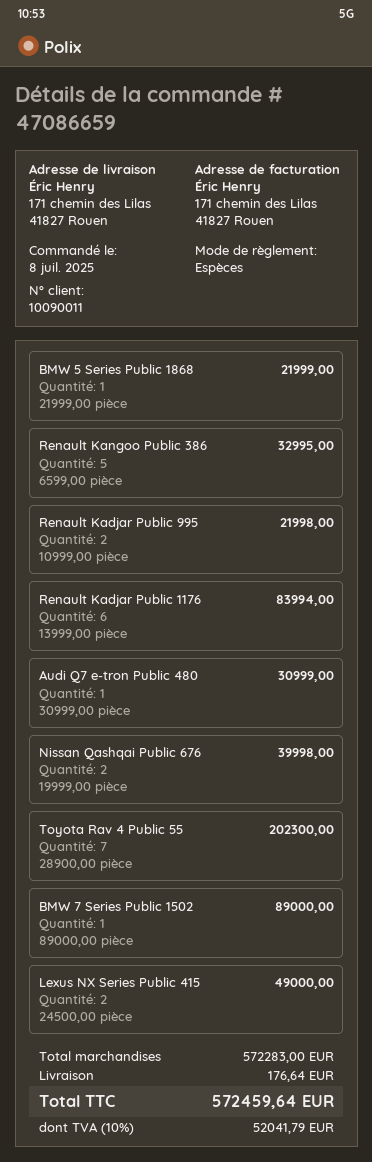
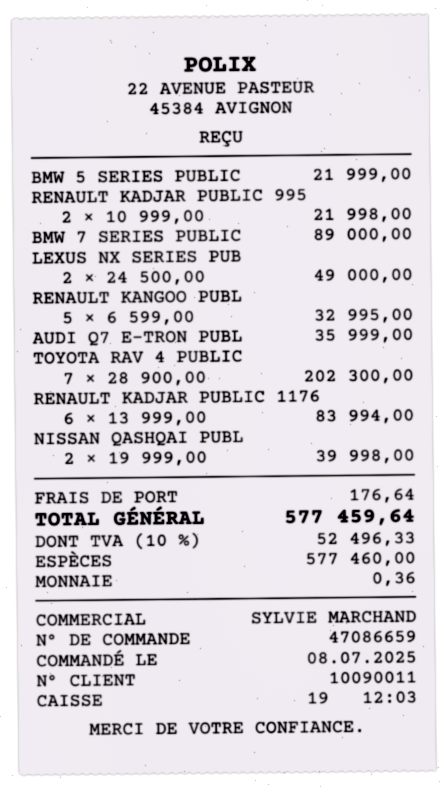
Audi Q7 e-tron Public 480: 1 x 30999.00 = 30999.00 -> 1 x 35999.00 = 35999.00
tax: 10% = 52041.79 -> 10% = 52496.33
total: 572459.64 -> 577459.64

